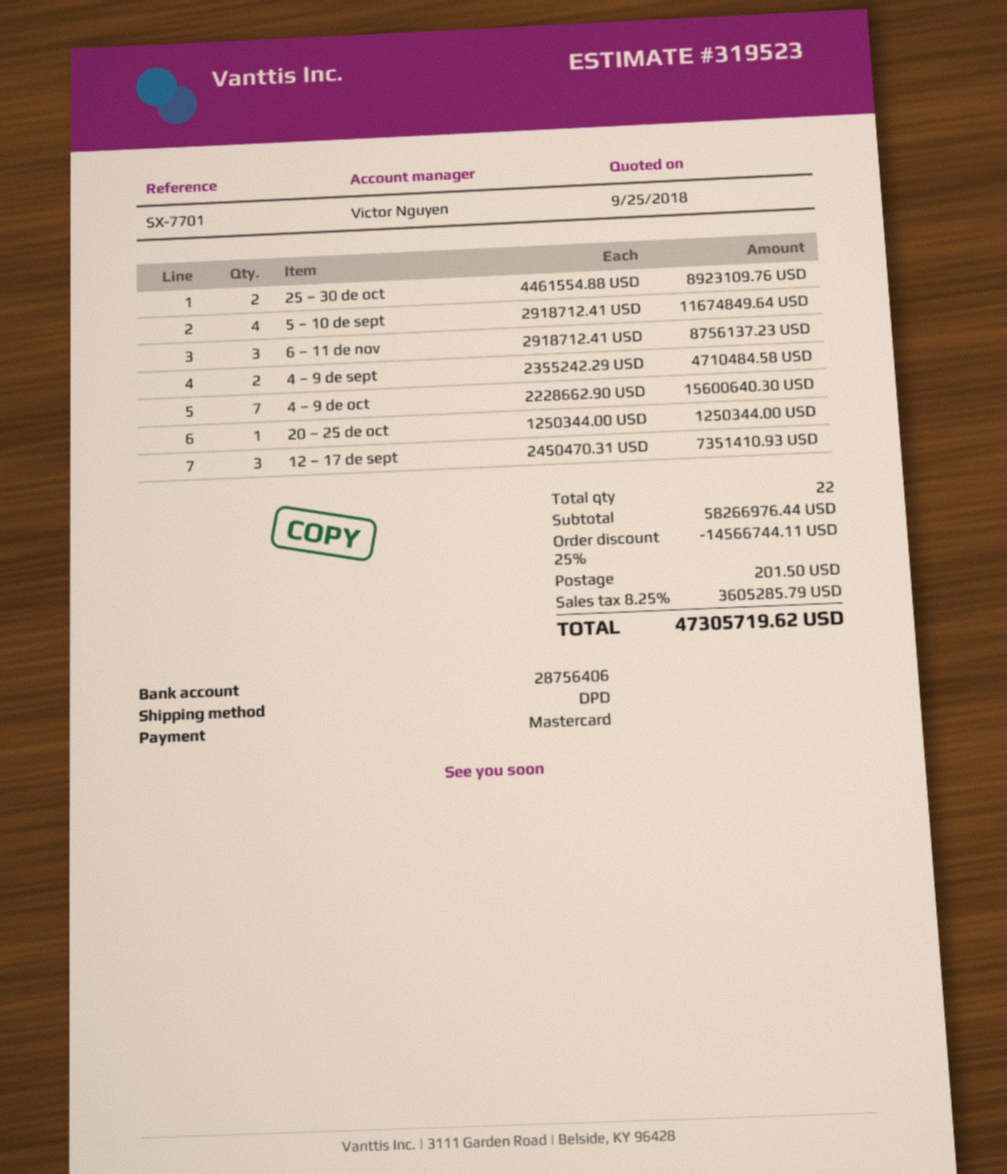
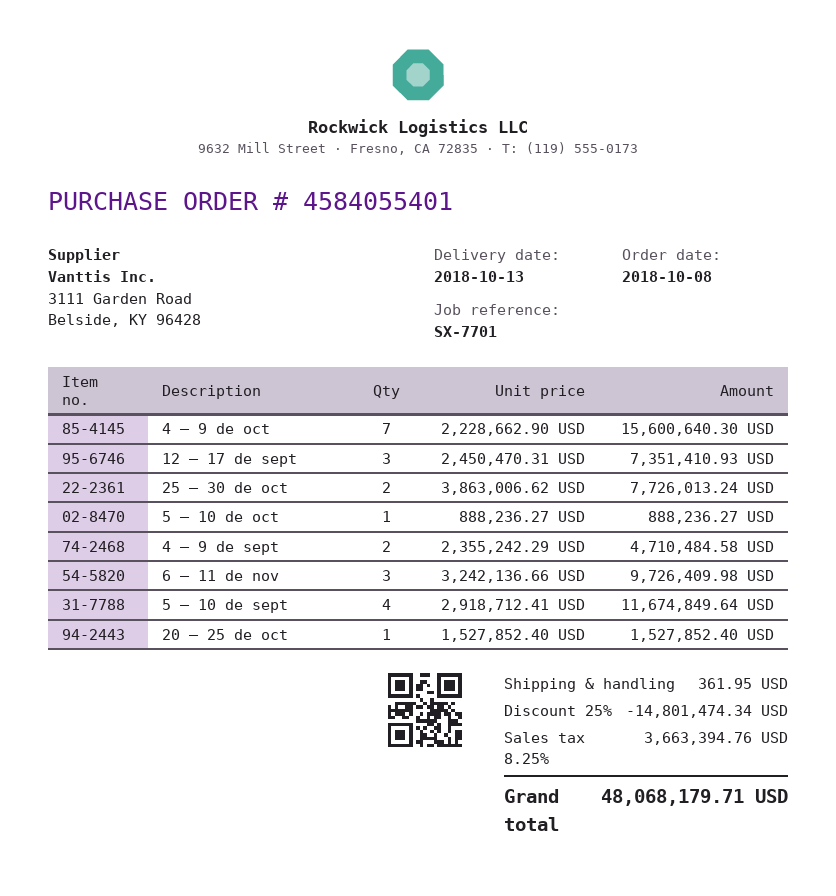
25 – 30 de oct: 2 x 4461554.88 = 8923109.76 -> 2 x 3863006.62 = 7726013.24
6 – 11 de nov: 3 x 2918712.41 = 8756137.23 -> 3 x 3242136.66 = 9726409.98
20 – 25 de oct: 1 x 1250344.00 = 1250344.00 -> 1 x 1527852.40 = 1527852.40
5 – 10 de oct: none -> 1 x 888236.27 = 888236.27
discount: 25% = 14566744.11 -> 25% = 14801474.34
shipping: 201.50 -> 361.95
tax: 8.25% = 3605285.79 -> 8.25% = 3663394.76
total: 47305719.62 -> 48068179.71

